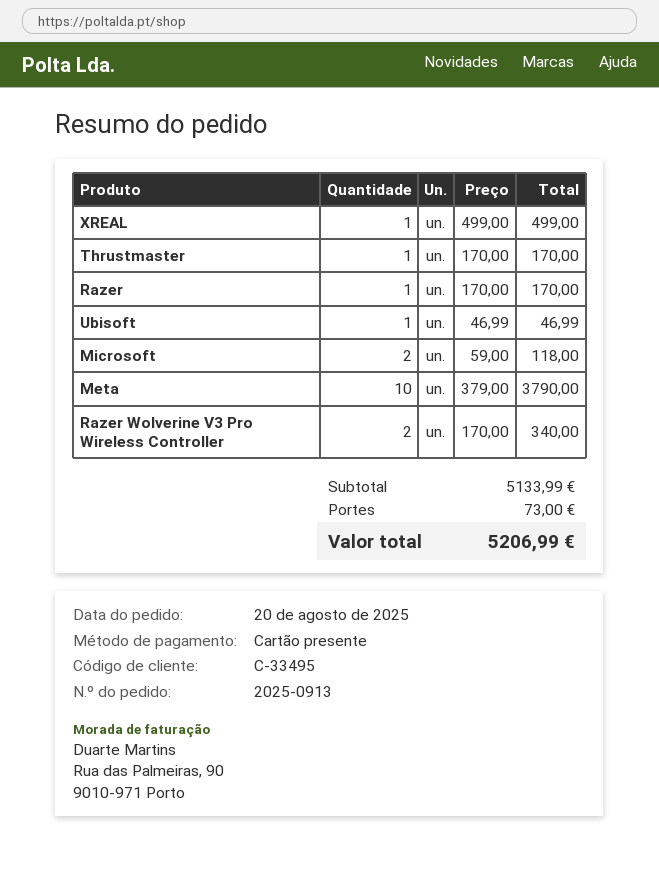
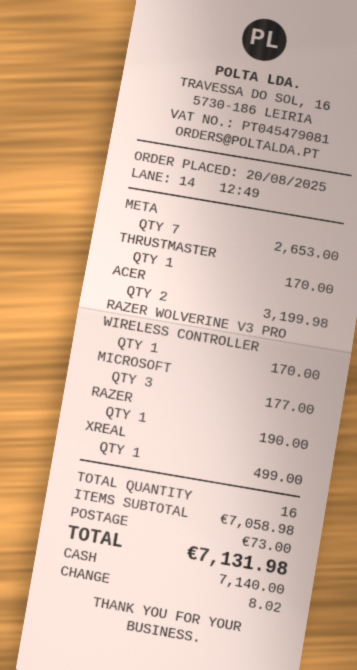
payment method: gift card -> cash
Razer: 1 for 170.00 -> 1 for 190.00
Ubisoft: 1 for 46.99 -> none
Microsoft: 2 for 118.00 -> 3 for 177.00
Meta: 10 for 3790.00 -> 7 for 2653.00
Razer Wolverine V3 Pro Wireless Controller: 2 for 340.00 -> 1 for 170.00
ACER: none -> 2 for 3199.98
subtotal: 5133.99 -> 7058.98
total: 5206.99 -> 7131.98

